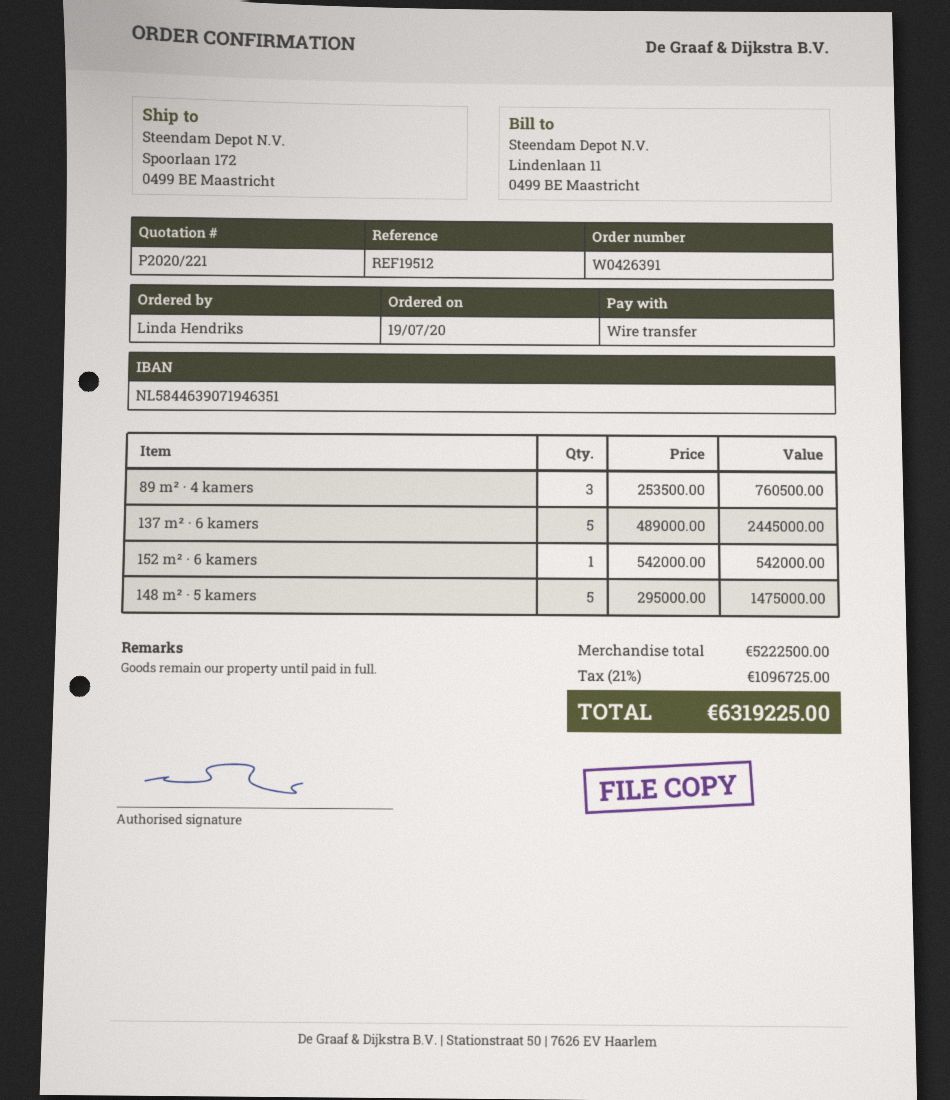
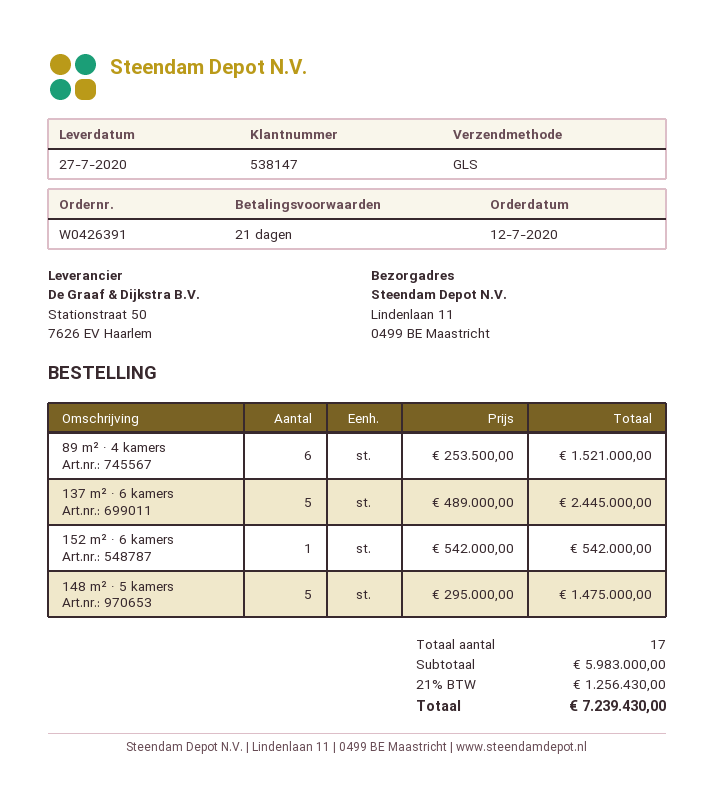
order date: 2020-07-19 -> 2020-07-12
ship to: Spoorlaan 172, 0499 BE Maastricht -> Lindenlaan 11, 0499 BE Maastricht
89 m² · 4 kamers: 3 x 253500.00 = 760500.00 -> 6 x 253500.00 = 1521000.00
subtotal: 5222500.00 -> 5983000.00
tax: 21% = 1096725.00 -> 21% = 1256430.00
total: 6319225.00 -> 7239430.00

